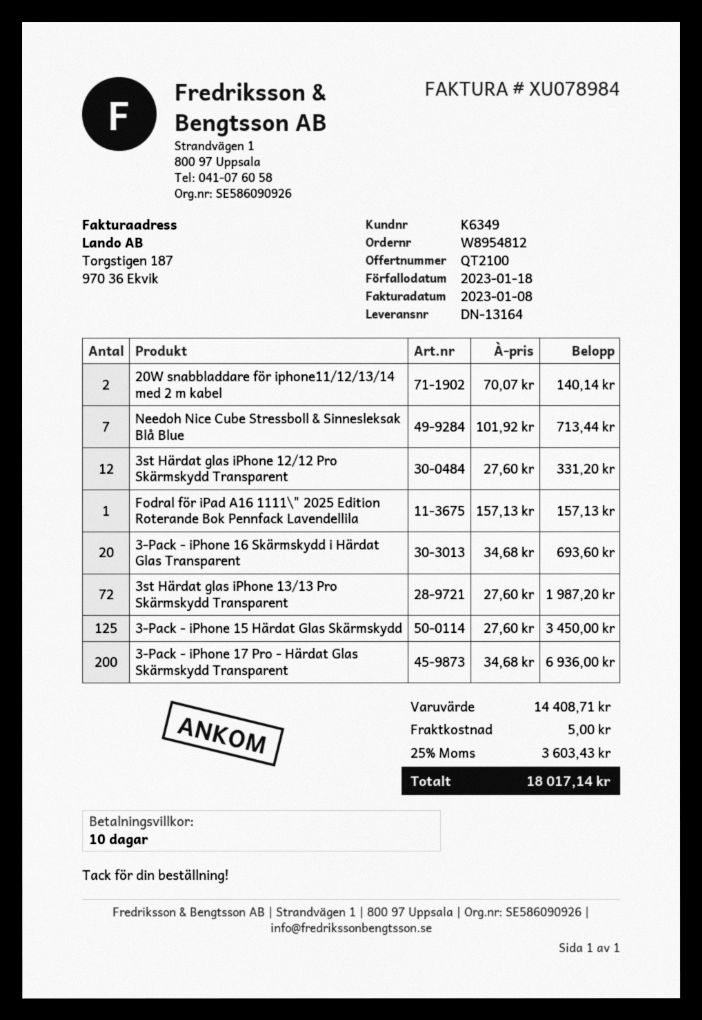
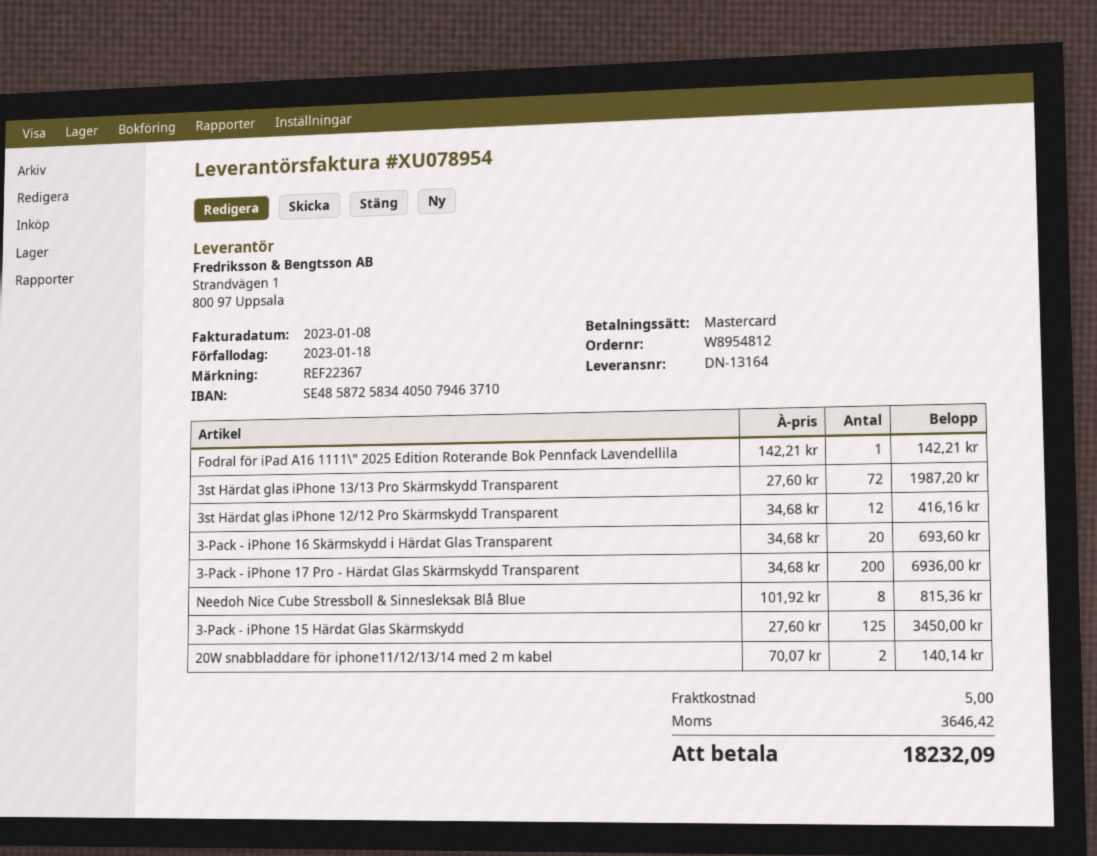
invoice number: XU078984 -> XU078954
Needoh Nice Cube Stressboll & Sinnesleksak Blå Blue: 7 x 101.92 = 713.44 -> 8 x 101.92 = 815.36
3st Härdat glas iPhone 12/12 Pro Skärmskydd Transparent: 12 x 27.60 = 331.20 -> 12 x 34.68 = 416.16
Fodral för iPad A16 1111\" 2025 Edition Roterande Bok Pennfack Lavendellila: 1 x 157.13 = 157.13 -> 1 x 142.21 = 142.21
tax: 3603.43 -> 3646.42
total: 18017.14 -> 18232.09

